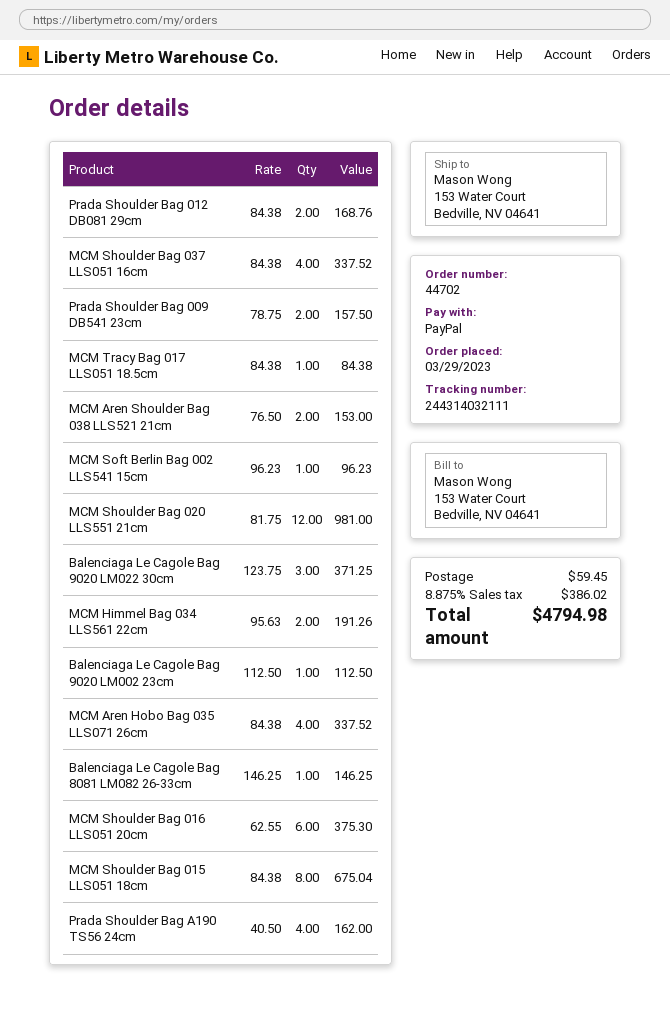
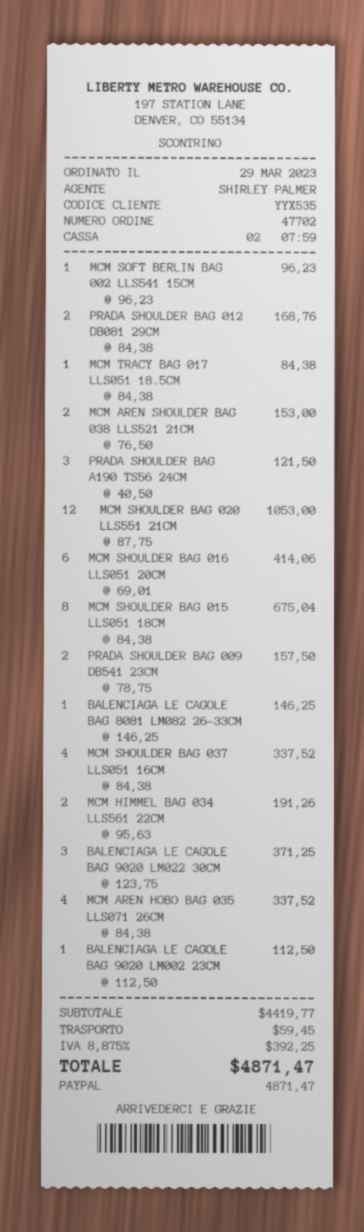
order number: 44702 -> 47702
MCM Shoulder Bag 020 LLS551 21cm: 12 x 81.75 = 981.00 -> 12 x 87.75 = 1053.00
MCM Shoulder Bag 016 LLS051 20cm: 6 x 62.55 = 375.30 -> 6 x 69.01 = 414.06
Prada Shoulder Bag A190 TS56 24cm: 4 x 40.50 = 162.00 -> 3 x 40.50 = 121.50
tax: 8.875% = 386.02 -> 8.875% = 392.25
total: 4794.98 -> 4871.47

